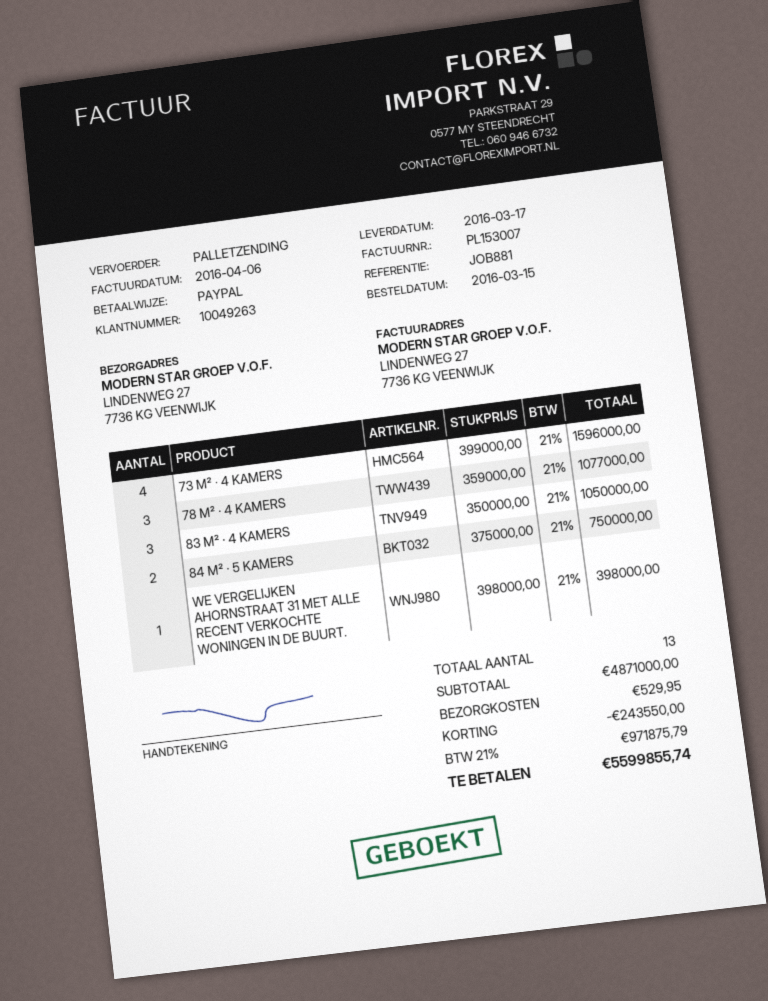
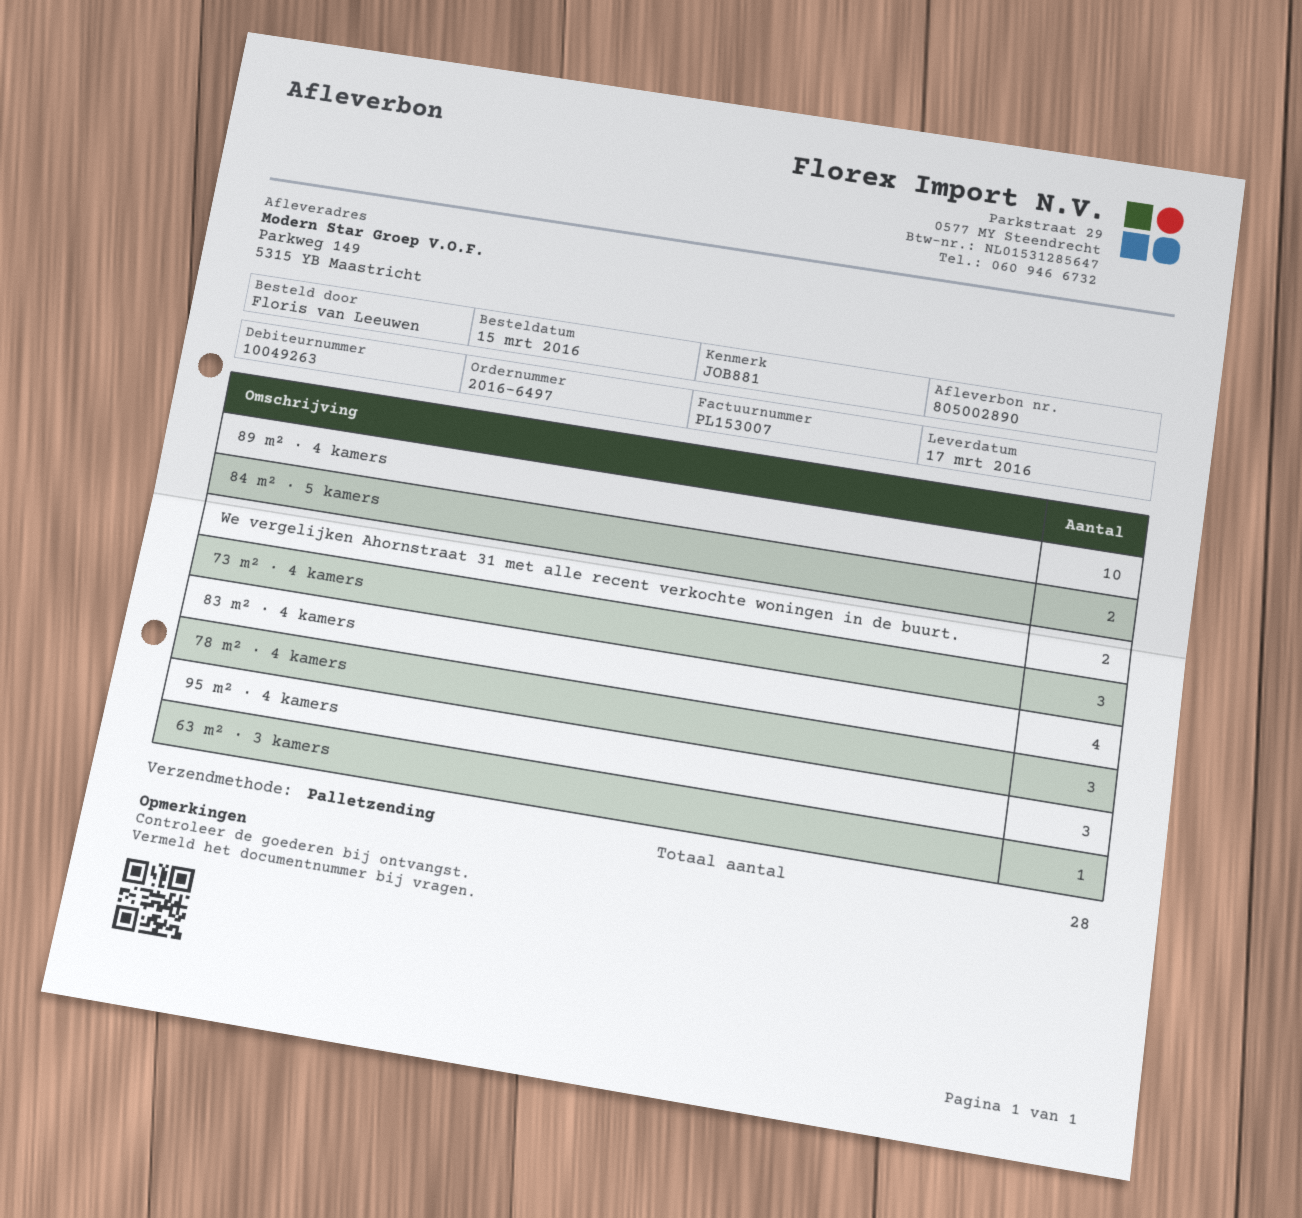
ship to: LINDENWEG 27, 7736 KG VEENWIJK -> Parkweg 149, 5315 YB Maastricht
73 M² · 4 KAMERS: 4 -> 3
83 M² · 4 KAMERS: 3 -> 4
WE VERGELIJKEN AHORNSTRAAT 31 MET ALLE RECENT VERKOCHTE WONINGEN IN DE BUURT.: 1 -> 2
89 m² · 4 kamers: none -> 10
95 m² · 4 kamers: none -> 3
63 m² · 3 kamers: none -> 1
total quantity: 13 -> 28

